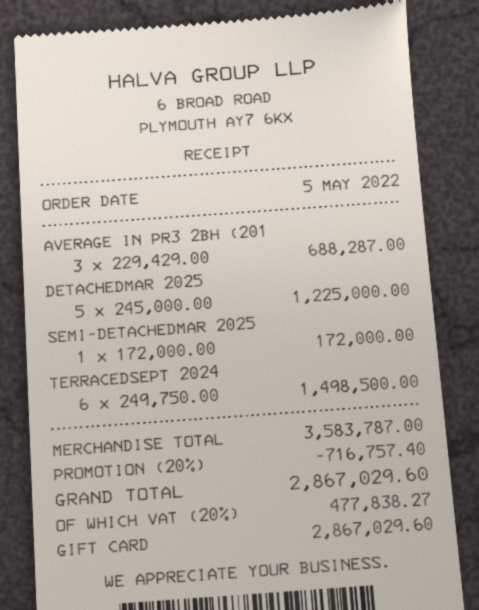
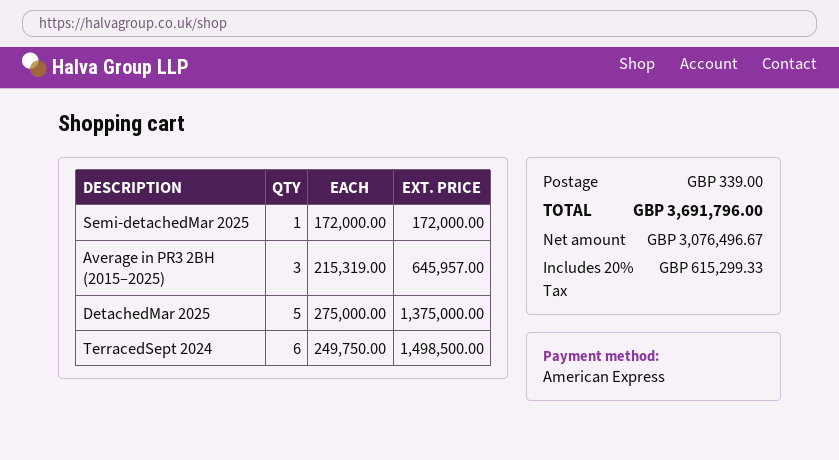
payment method: gift card -> American Express
AVERAGE IN PR3 2BH (201: 3 x 229429.00 = 688287.00 -> 3 x 215319.00 = 645957.00
DETACHEDMAR 2025: 5 x 245000.00 = 1225000.00 -> 5 x 275000.00 = 1375000.00
discount: 20% = 716757.40 -> none
shipping: none -> 339.00
tax: 20% = 477838.27 -> 20% = 615299.33
total: 2867029.60 -> 3691796.00

